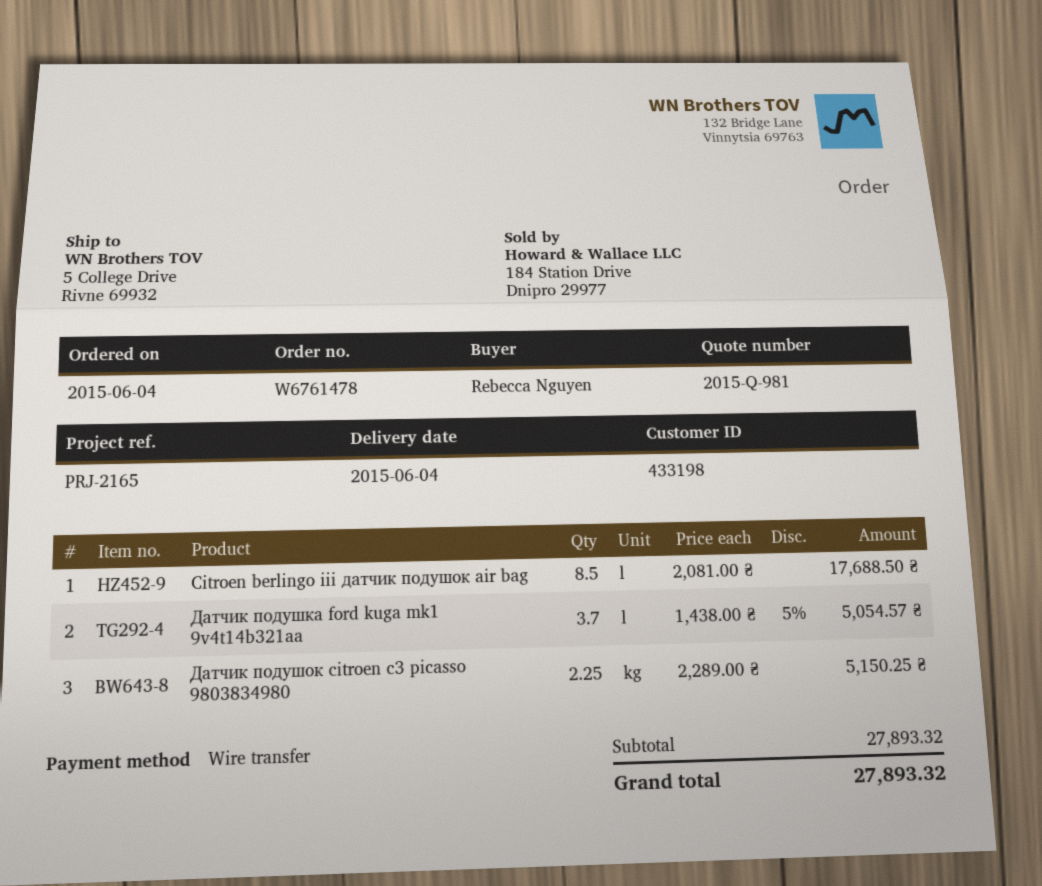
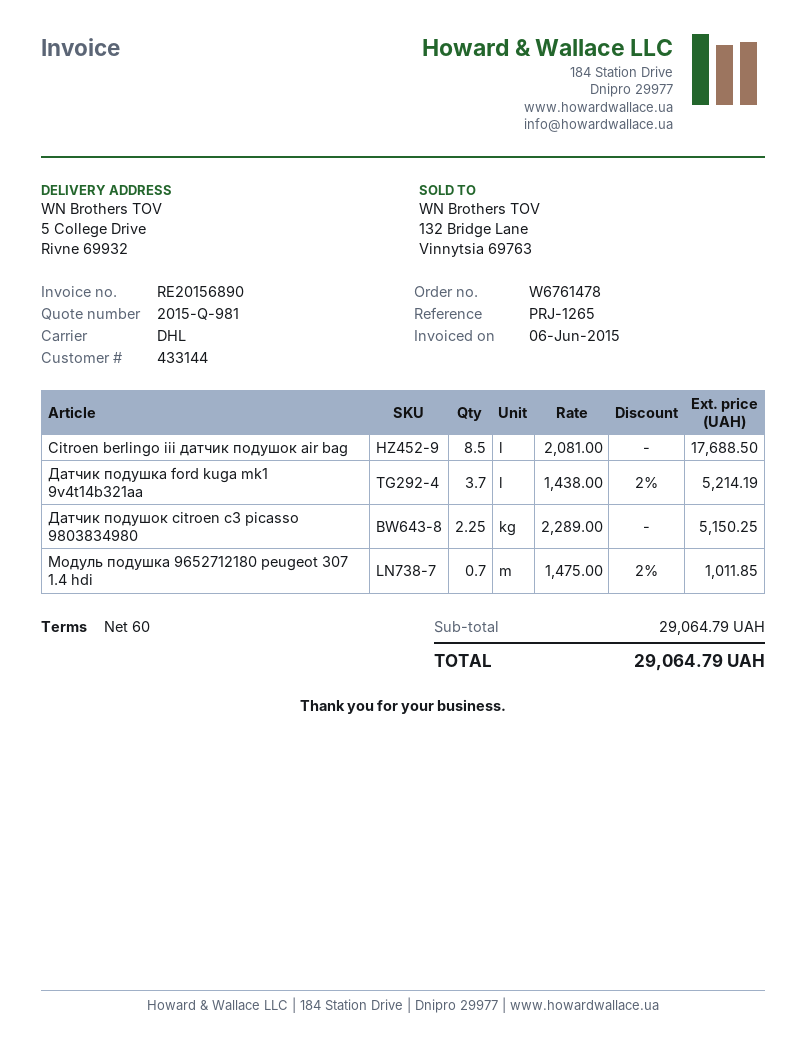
customer number: 433198 -> 433144
reference: PRJ-2165 -> PRJ-1265
Датчик подушка ford kuga mk1 9v4t14b321aa: 3.7 x 1438.00 - 5% = 5054.57 -> 3.7 x 1438.00 - 2% = 5214.19
Модуль подушка 9652712180 peugeot 307 1.4 hdi: none -> 0.7 x 1475.00 - 2% = 1011.85
subtotal: 27893.32 -> 29064.79
total: 27893.32 -> 29064.79

